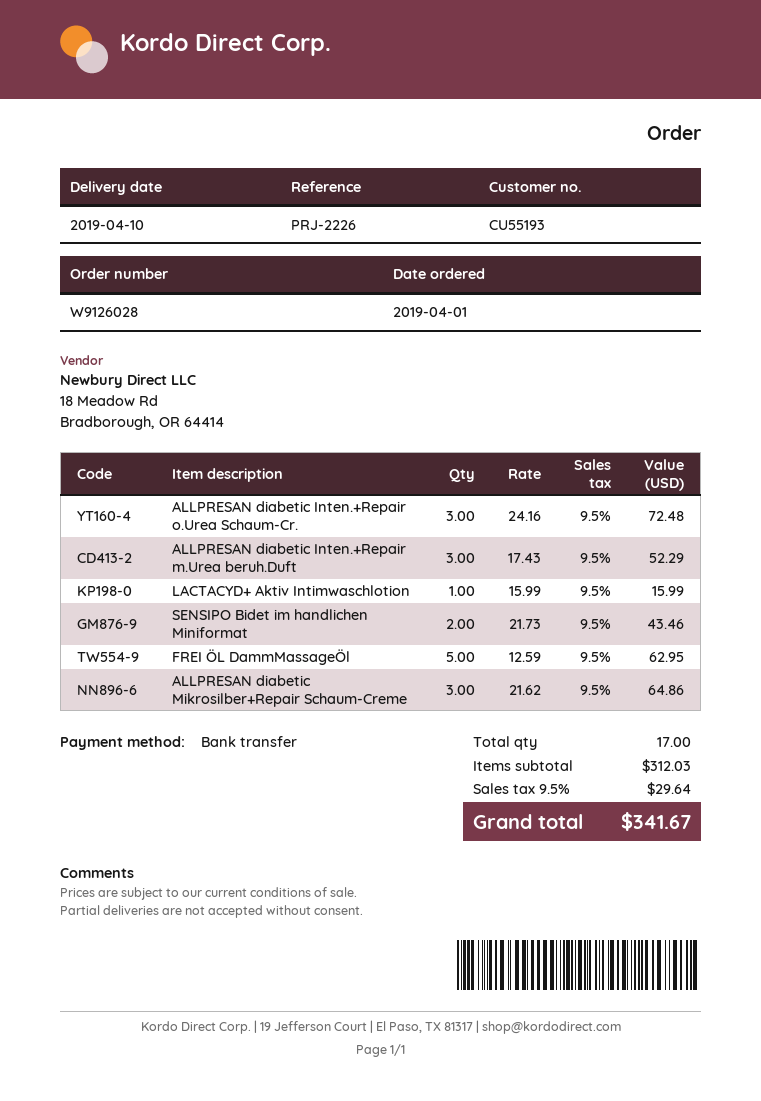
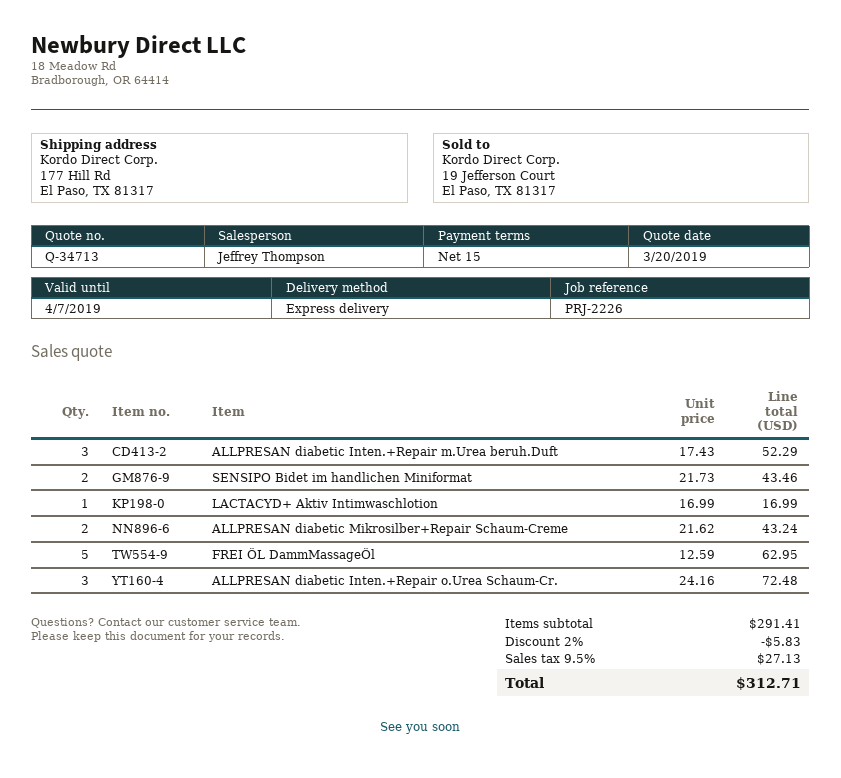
LACTACYD+ Aktiv Intimwaschlotion: 1 x 15.99 = 15.99 -> 1 x 16.99 = 16.99
ALLPRESAN diabetic Mikrosilber+Repair Schaum-Creme: 3 x 21.62 = 64.86 -> 2 x 21.62 = 43.24
subtotal: 312.03 -> 291.41
discount: none -> 2% = 5.83
tax: 9.5% = 29.64 -> 9.5% = 27.13
total: 341.67 -> 312.71

